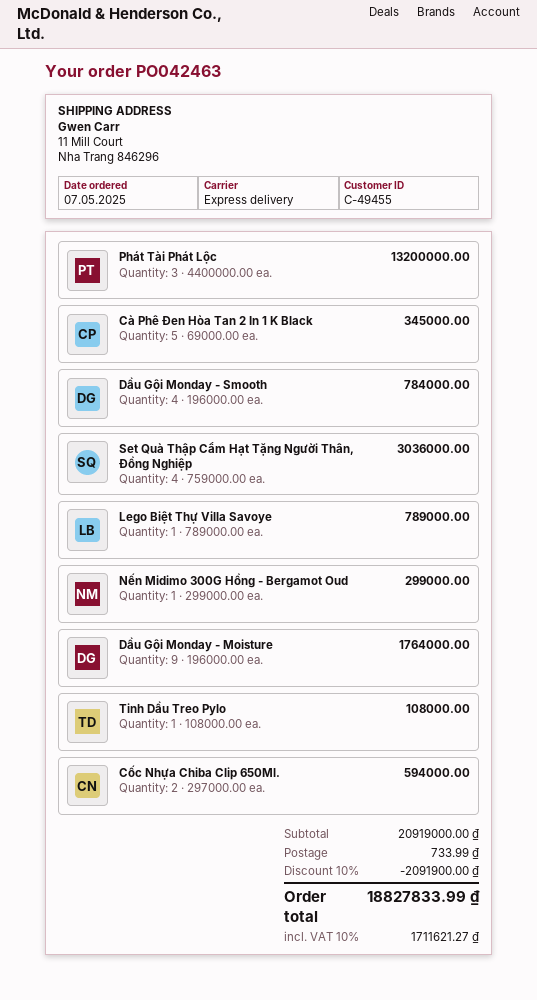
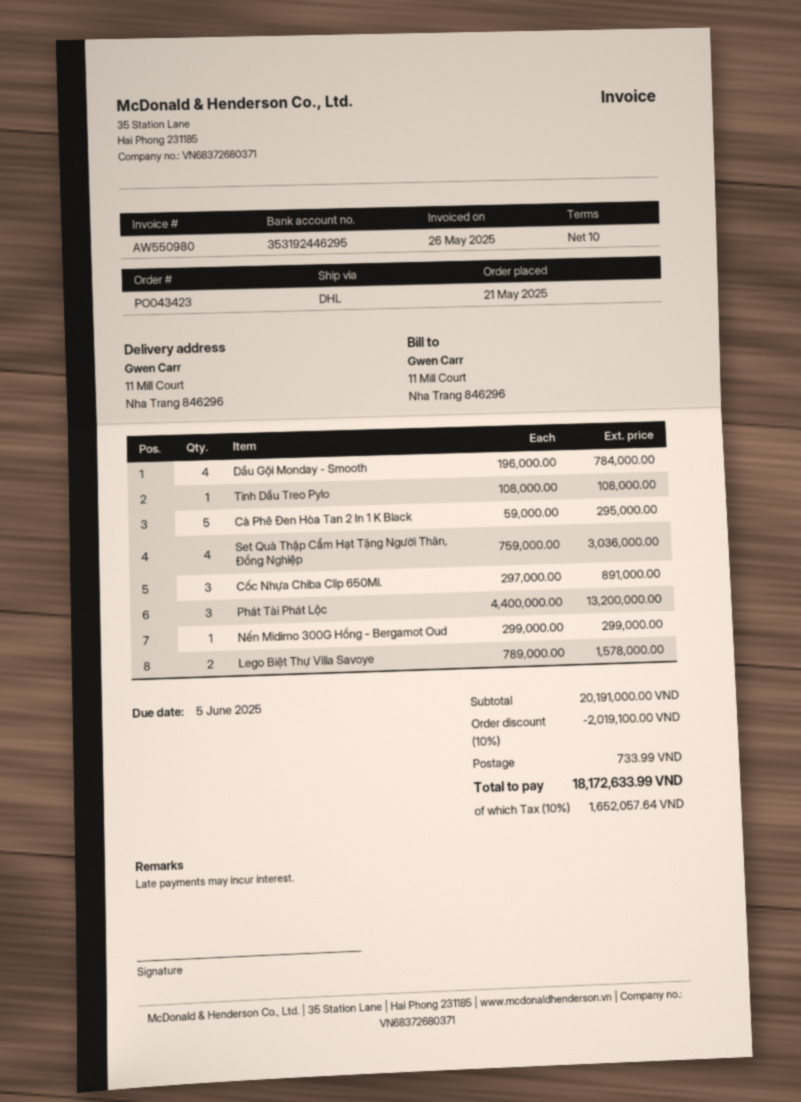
order number: PO042463 -> PO043423
order date: 2025-05-07 -> 2025-05-21
shipping method: express -> DHL
Cà Phê Đen Hòa Tan 2 In 1 K Black: 5 x 69000.00 = 345000.00 -> 5 x 59000.00 = 295000.00
Lego Biệt Thự Villa Savoye: 1 x 789000.00 = 789000.00 -> 2 x 789000.00 = 1578000.00
Dầu Gội Monday - Moisture: 9 x 196000.00 = 1764000.00 -> none
Cốc Nhựa Chiba Clip 650Ml.: 2 x 297000.00 = 594000.00 -> 3 x 297000.00 = 891000.00
subtotal: 20919000.00 -> 20191000.00
discount: 10% = 2091900.00 -> 10% = 2019100.00
tax: 10% = 1711621.27 -> 10% = 1652057.64
total: 18827833.99 -> 18172633.99

